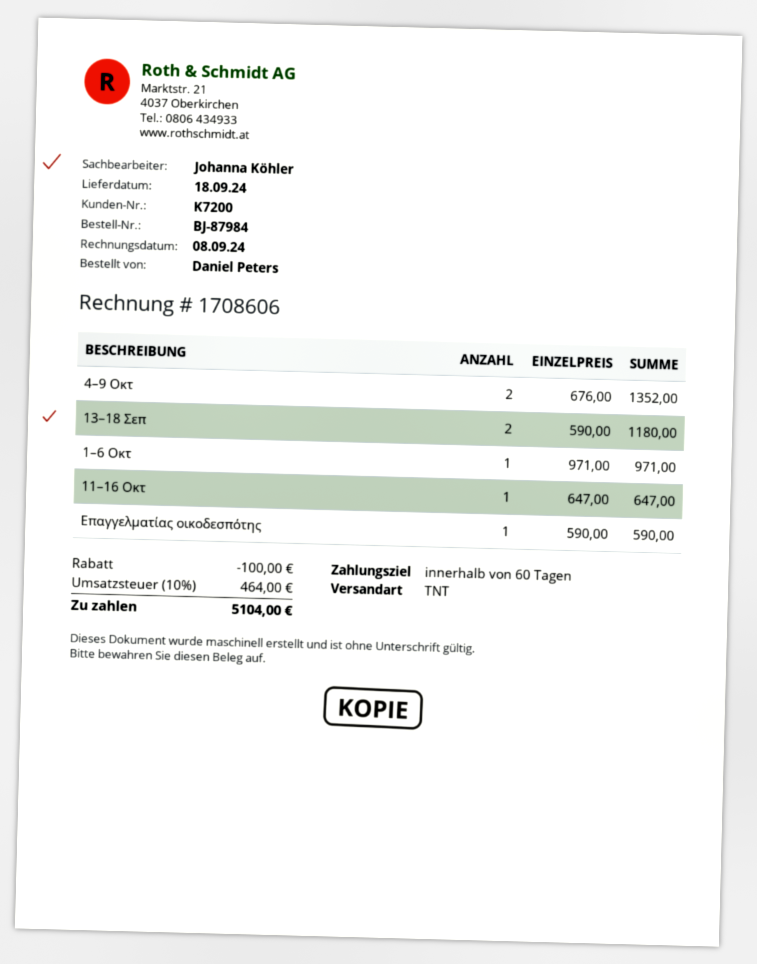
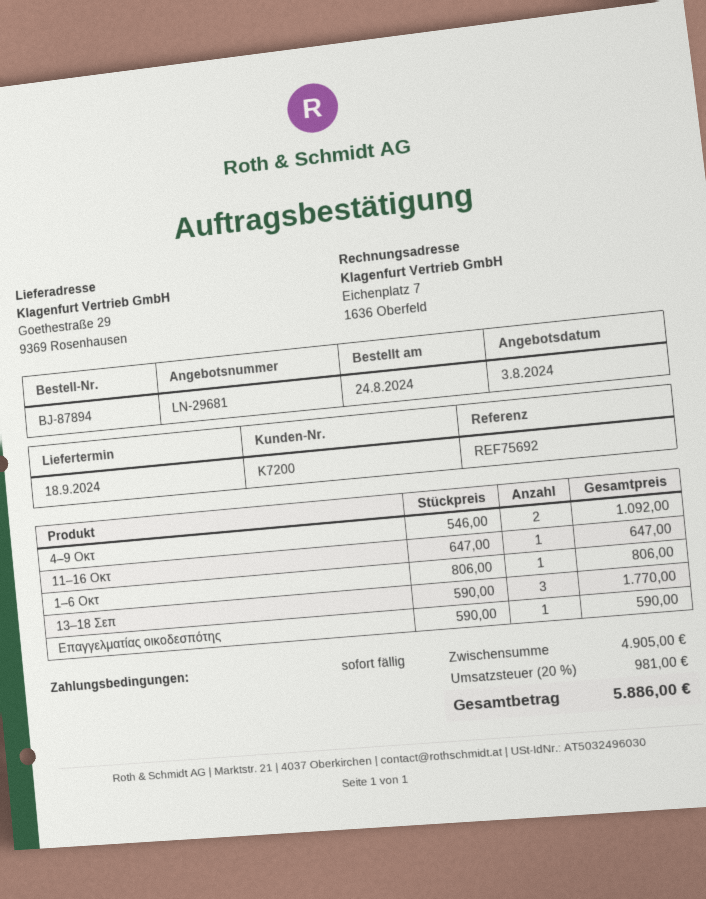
order number: BJ-87984 -> BJ-87894
payment terms: 60 days -> on receipt
4–9 Οκτ: 2 x 676.00 = 1352.00 -> 2 x 546.00 = 1092.00
13–18 Σεπ: 2 x 590.00 = 1180.00 -> 3 x 590.00 = 1770.00
1–6 Οκτ: 1 x 971.00 = 971.00 -> 1 x 806.00 = 806.00
discount: 100.00 -> none
tax: 10% = 464.00 -> 20% = 981.00
total: 5104.00 -> 5886.00

